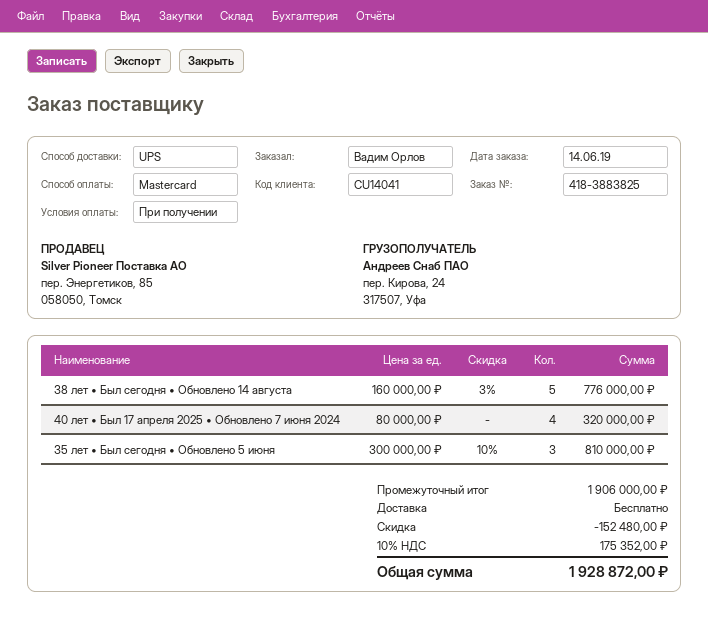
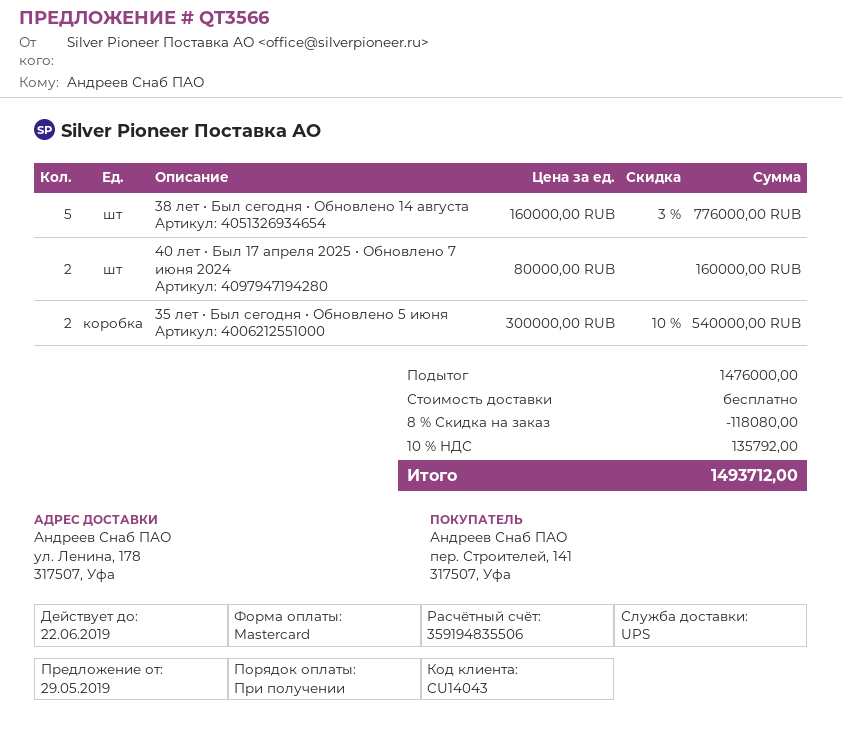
customer number: CU14041 -> CU14043
ship to: пер. Кирова, 24, 317507, Уфа -> ул. Ленина, 178, 317507, Уфа
40 лет • Был 17 апреля 2025 • Обновлено 7 июня 2024: 4 x 80000.00 = 320000.00 -> 2 x 80000.00 = 160000.00
35 лет • Был сегодня • Обновлено 5 июня: 3 x 300000.00 - 10% = 810000.00 -> 2 x 300000.00 - 10% = 540000.00
subtotal: 1906000.00 -> 1476000.00
discount: 152480.00 -> 118080.00
tax: 10% = 175352.00 -> 10% = 135792.00
total: 1928872.00 -> 1493712.00

